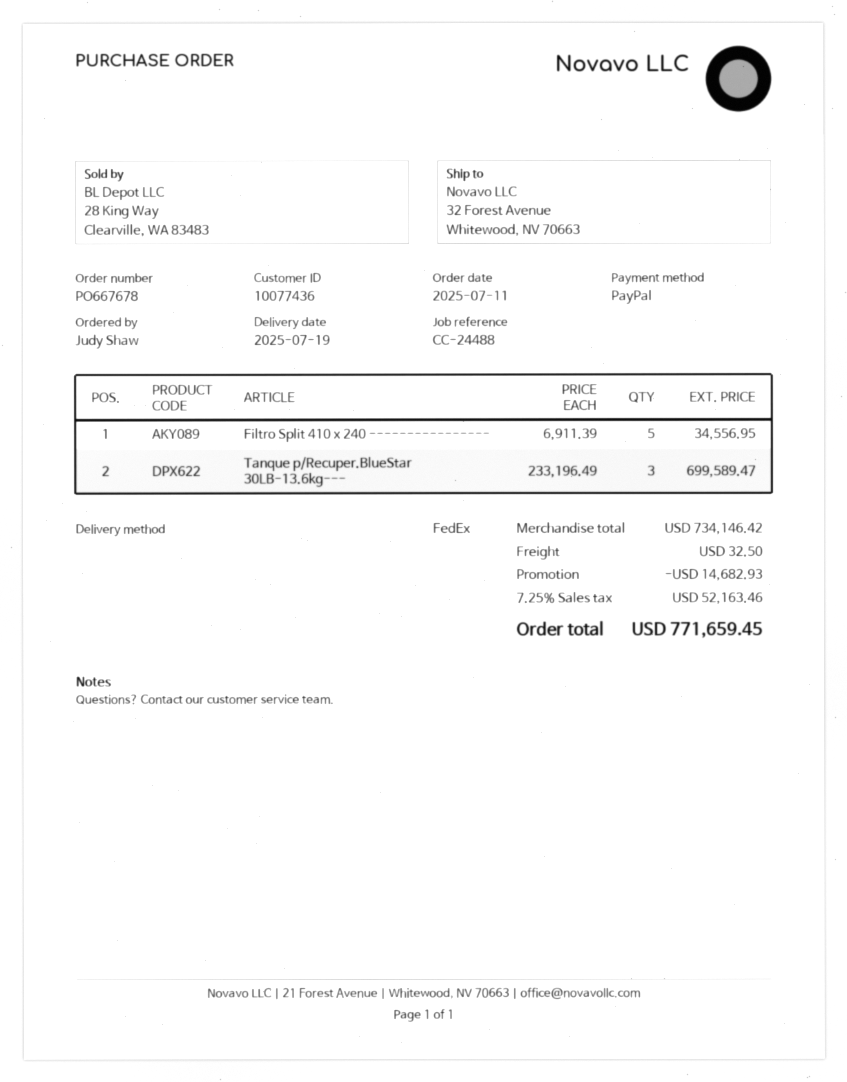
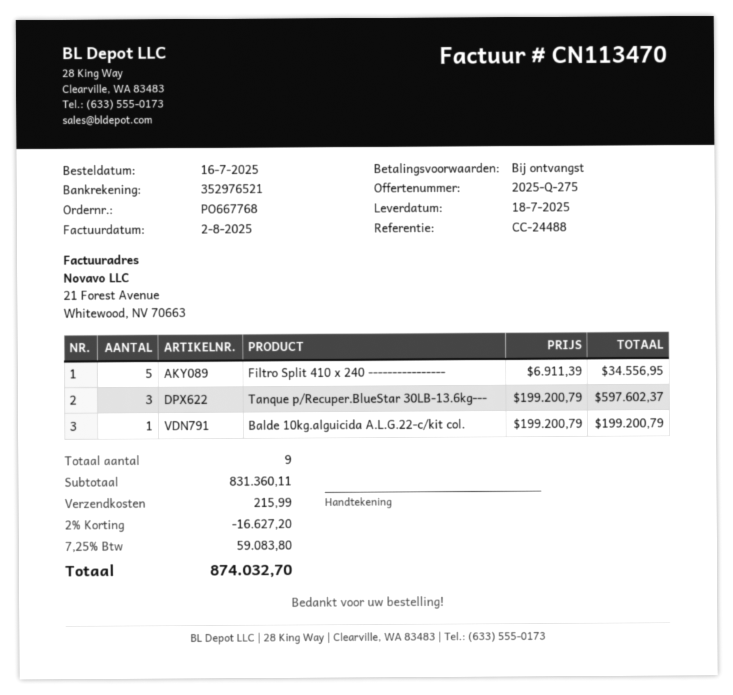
order number: PO667678 -> PO667768
order date: 2025-07-11 -> 2025-07-16
delivery date: 2025-07-19 -> 2025-07-18
Tanque p/Recuper.BlueStar 30LB-13.6kg---: 3 x 233196.49 = 699589.47 -> 3 x 199200.79 = 597602.37
Balde 10kg.alguicida A.L.G.22-c/kit col.: none -> 1 x 199200.79 = 199200.79
subtotal: 734146.42 -> 831360.11
discount: 14682.93 -> 16627.20
shipping: 32.50 -> 215.99
tax: 7.25% = 52163.46 -> 7.25% = 59083.80
total: 771659.45 -> 874032.70

